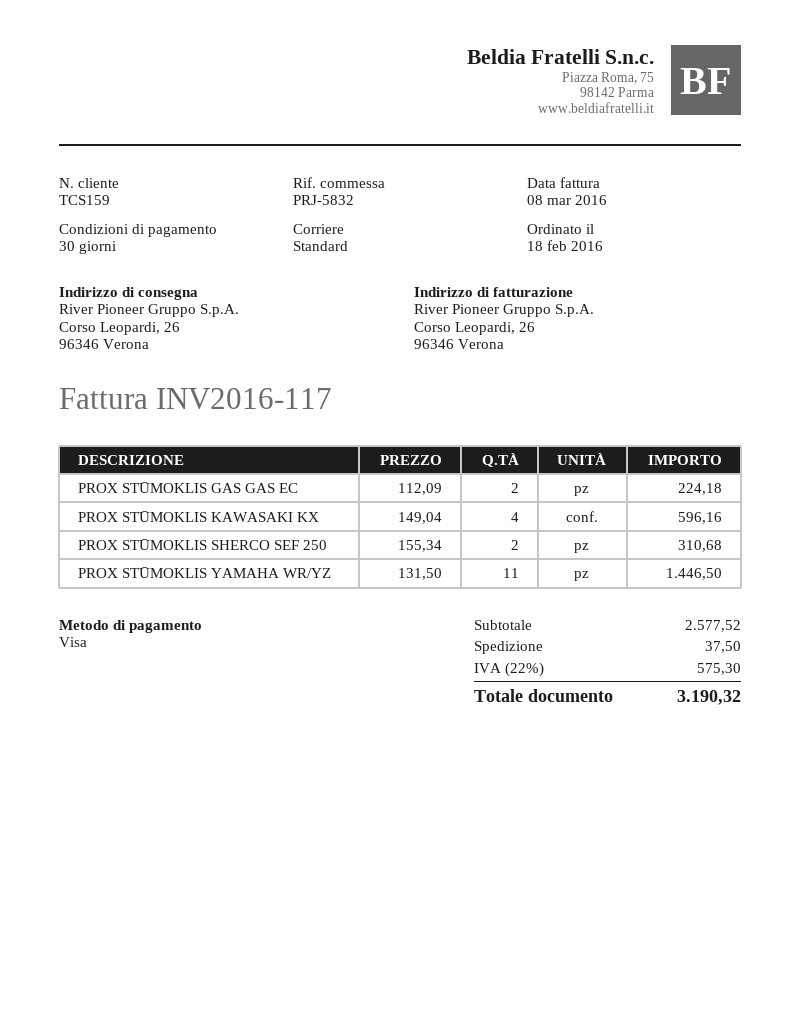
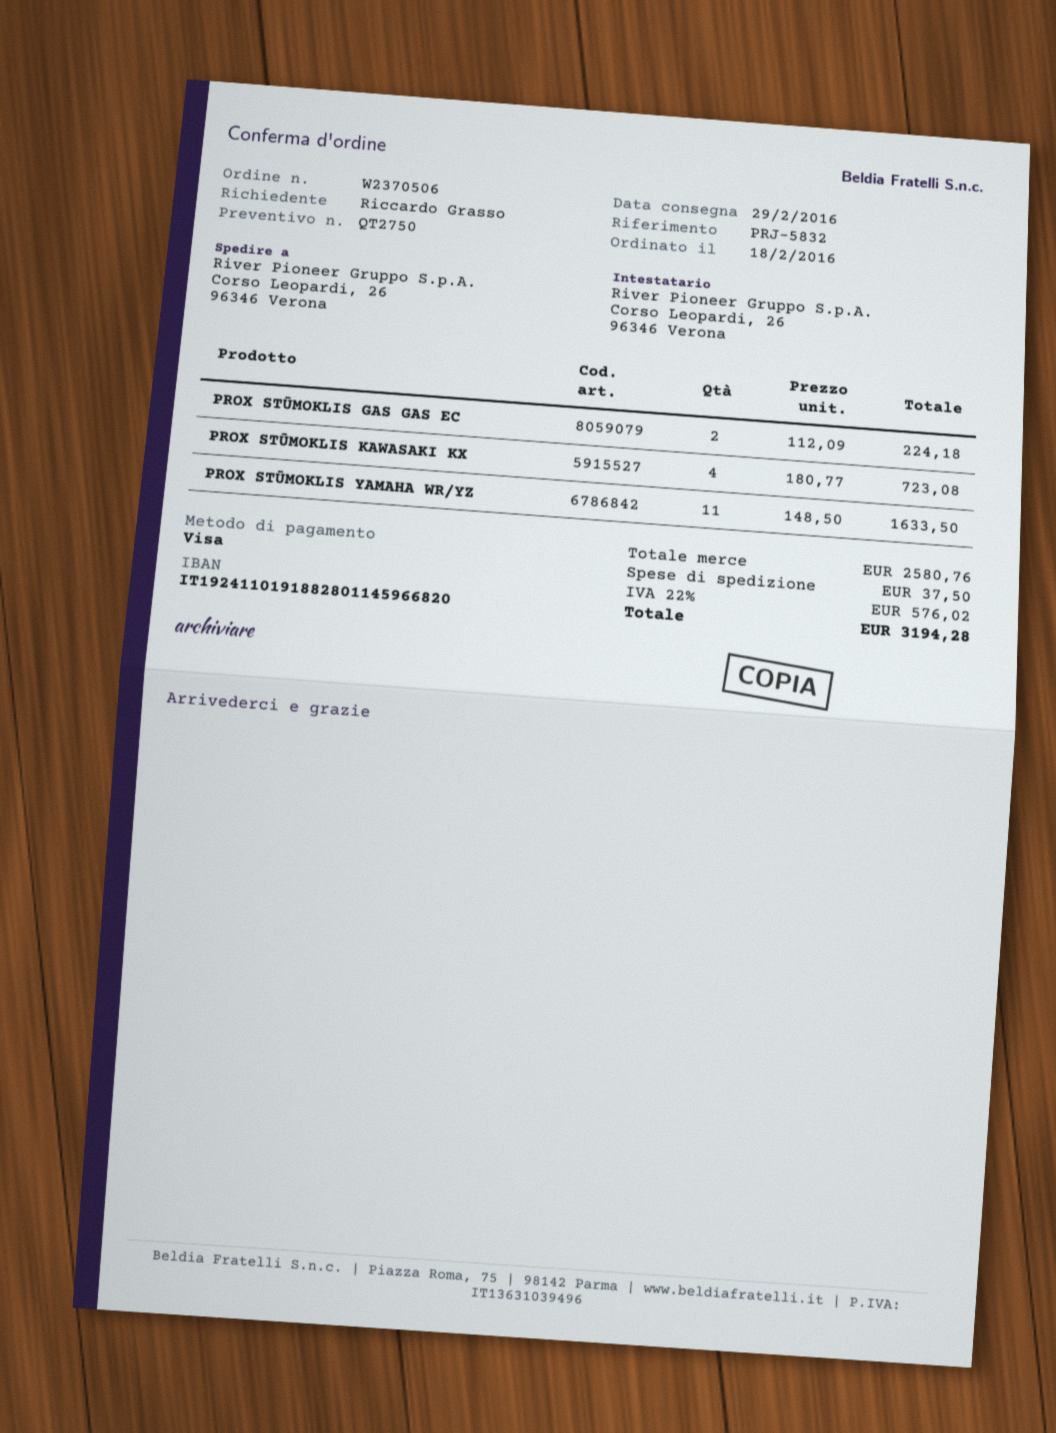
PROX STŪMOKLIS KAWASAKI KX: 4 x 149.04 = 596.16 -> 4 x 180.77 = 723.08
PROX STŪMOKLIS SHERCO SEF 250: 2 x 155.34 = 310.68 -> none
PROX STŪMOKLIS YAMAHA WR/YZ: 11 x 131.50 = 1446.50 -> 11 x 148.50 = 1633.50
subtotal: 2577.52 -> 2580.76
tax: 22% = 575.30 -> 22% = 576.02
total: 3190.32 -> 3194.28

